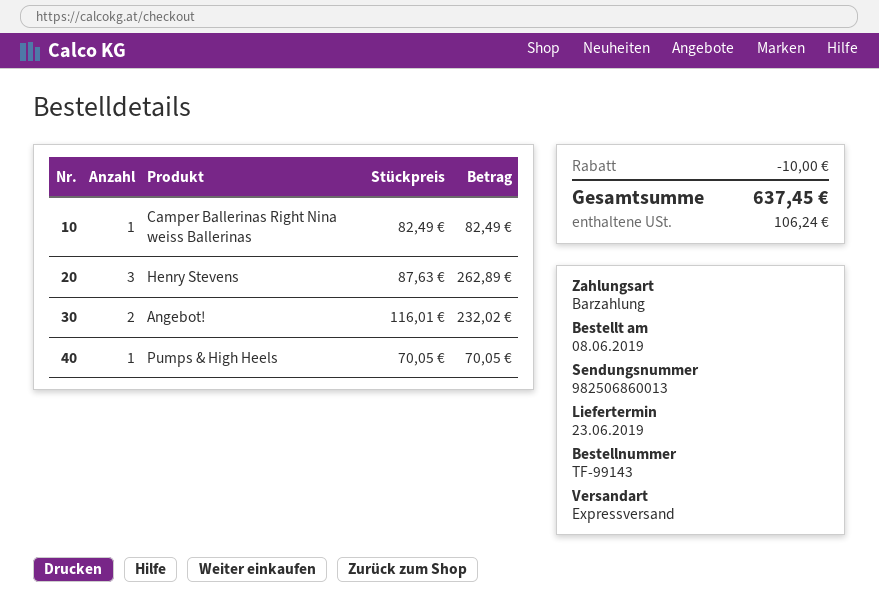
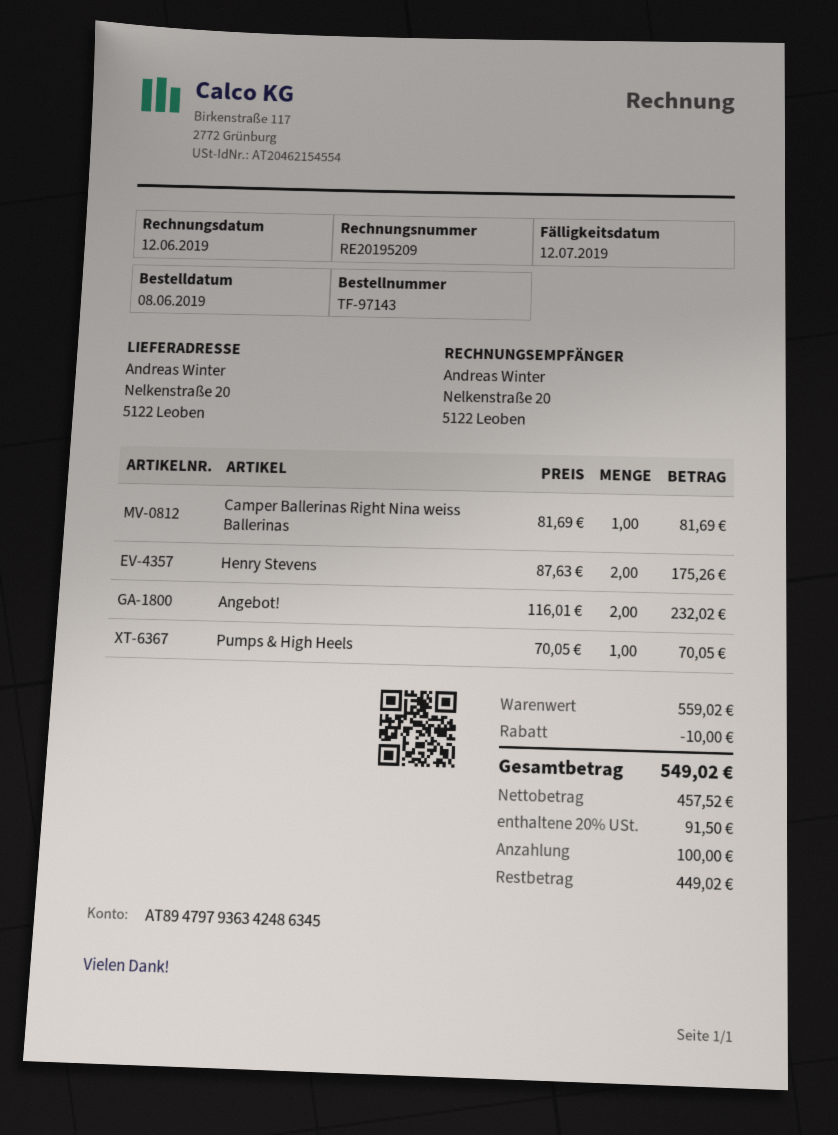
order number: TF-99143 -> TF-97143
Camper Ballerinas Right Nina weiss Ballerinas: 1 x 82.49 = 82.49 -> 1 x 81.69 = 81.69
Henry Stevens: 3 x 87.63 = 262.89 -> 2 x 87.63 = 175.26
tax: 106.24 -> 91.50
total: 637.45 -> 549.02

